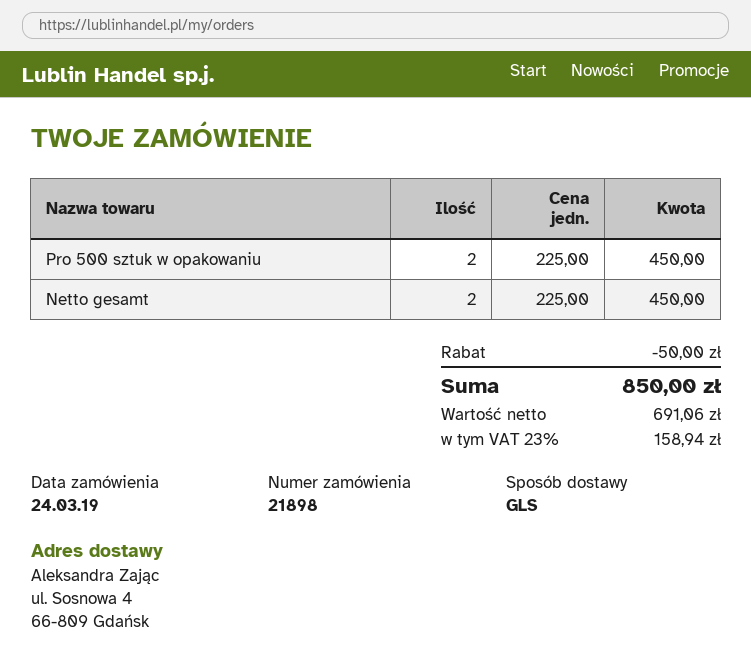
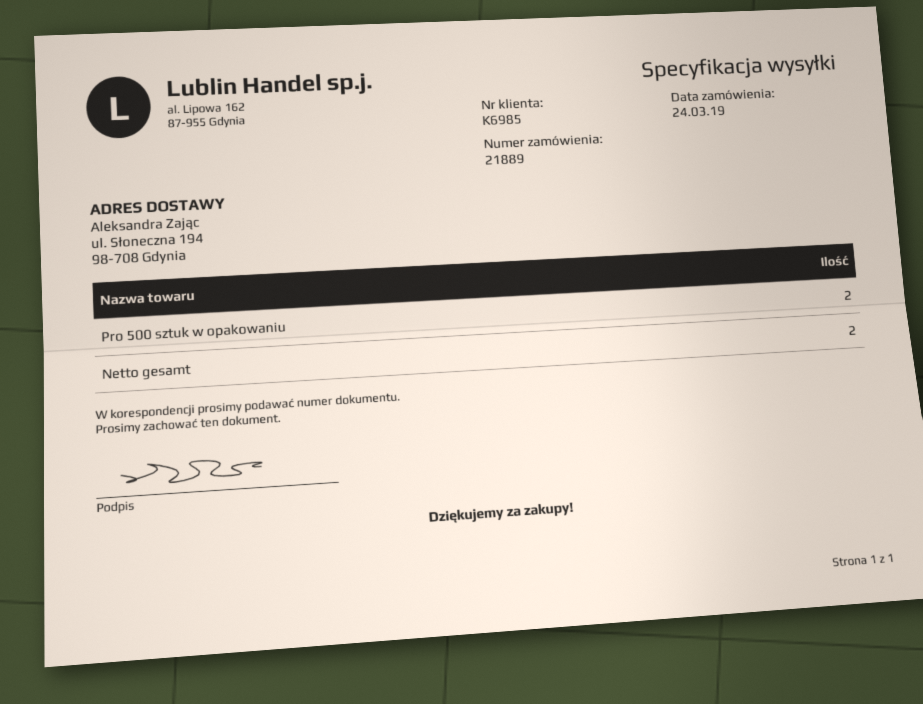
order number: 21898 -> 21889
ship to: ul. Sosnowa 4, 66-809 Gdańsk -> ul. Słoneczna 194, 98-708 Gdynia

